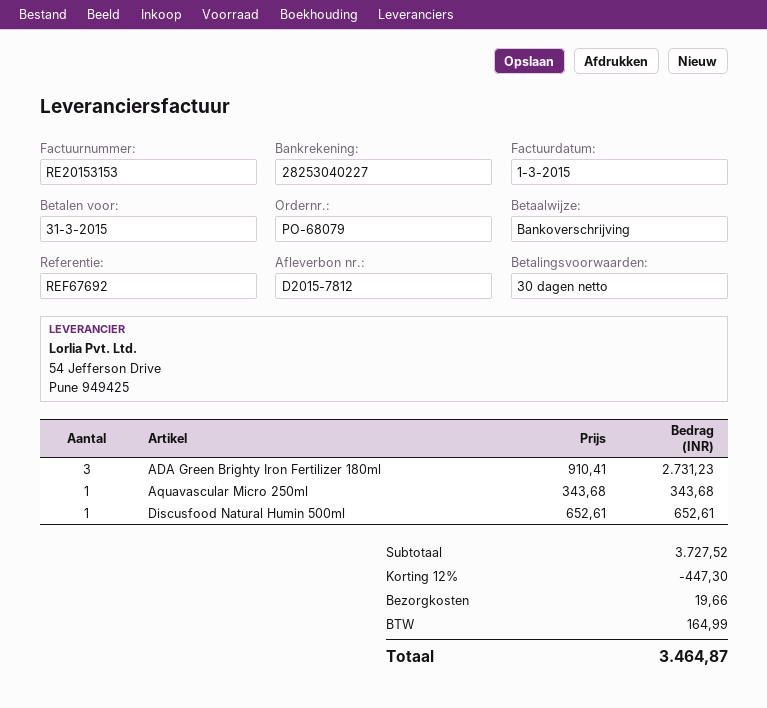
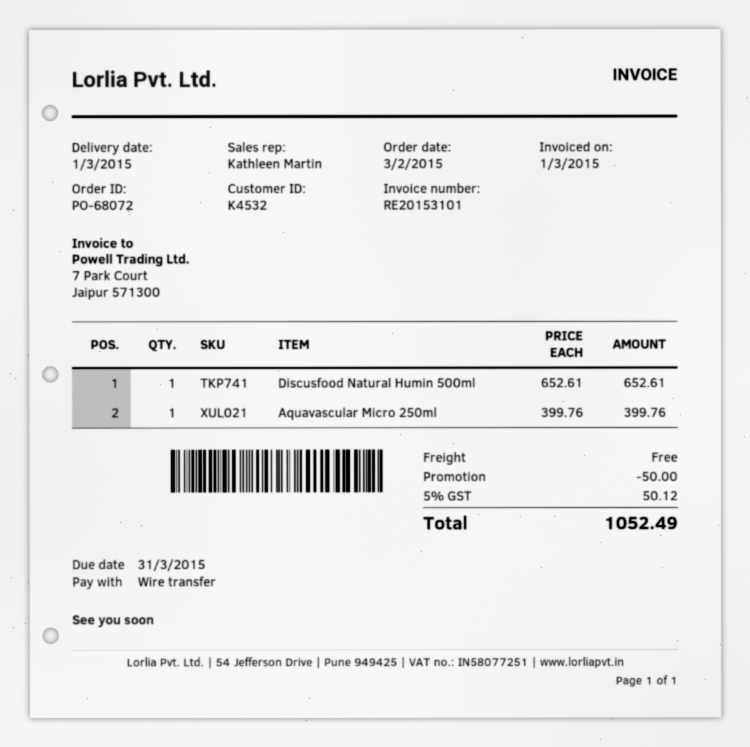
order number: PO-68079 -> PO-68072
invoice number: RE20153153 -> RE20153101
ADA Green Brighty Iron Fertilizer 180ml: 3 x 910.41 = 2731.23 -> none
Aquavascular Micro 250ml: 1 x 343.68 = 343.68 -> 1 x 399.76 = 399.76
discount: 447.30 -> 50.00
shipping: 19.66 -> 0.00
tax: 164.99 -> 50.12
total: 3464.87 -> 1052.49

